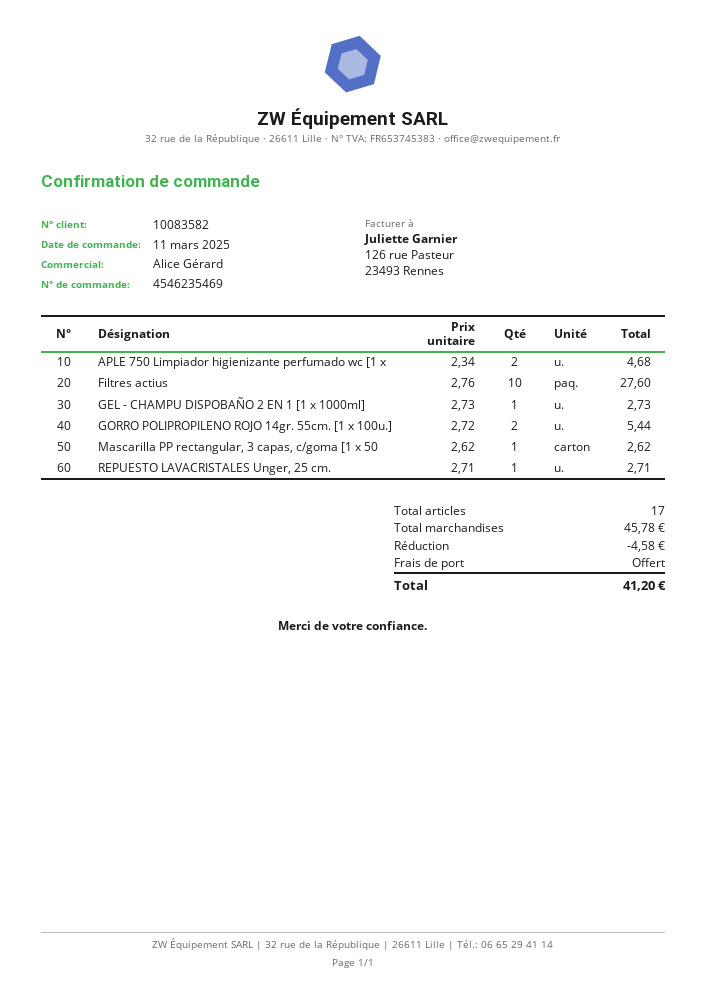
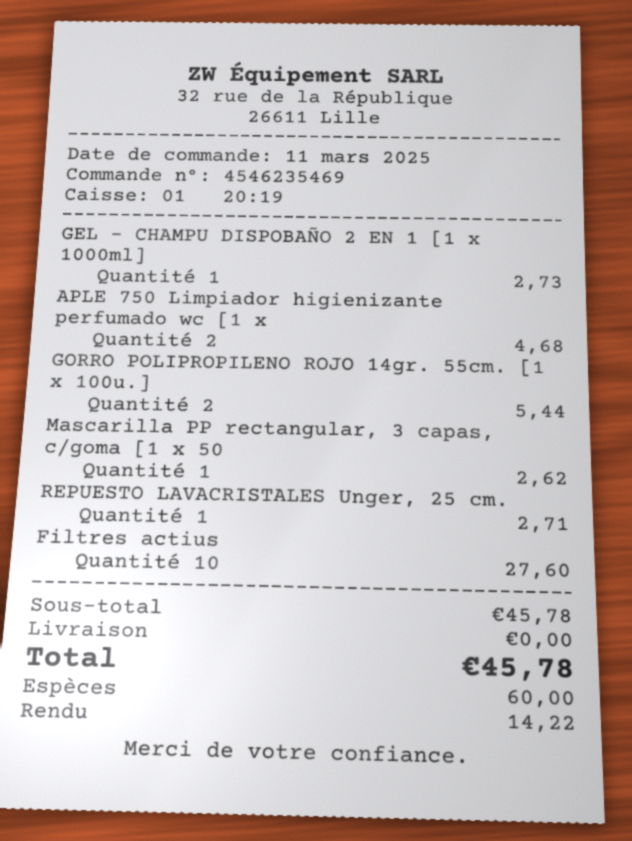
discount: 4.58 -> none
total: 41.20 -> 45.78

